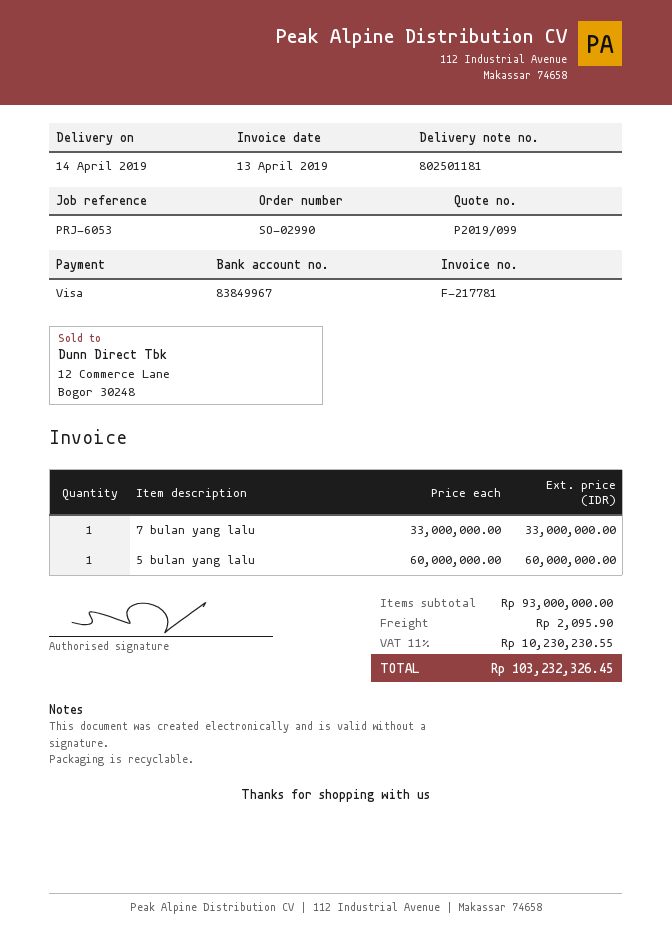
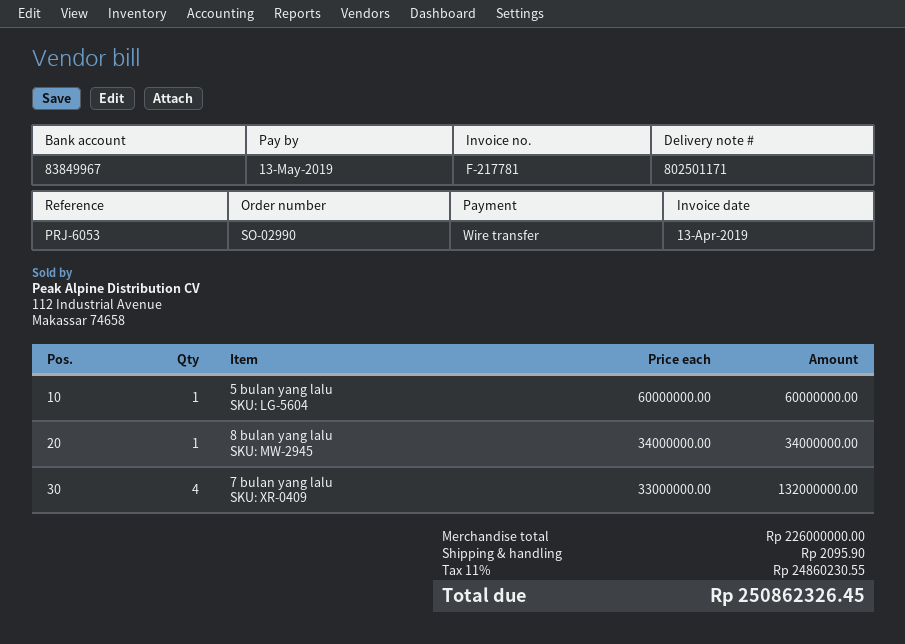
delivery note number: 802501181 -> 802501171
payment method: Visa -> bank transfer
7 bulan yang lalu: 1 x 33000000.00 = 33000000.00 -> 4 x 33000000.00 = 132000000.00
8 bulan yang lalu: none -> 1 x 34000000.00 = 34000000.00
subtotal: 93000000.00 -> 226000000.00
tax: 11% = 10230230.55 -> 11% = 24860230.55
total: 103232326.45 -> 250862326.45

